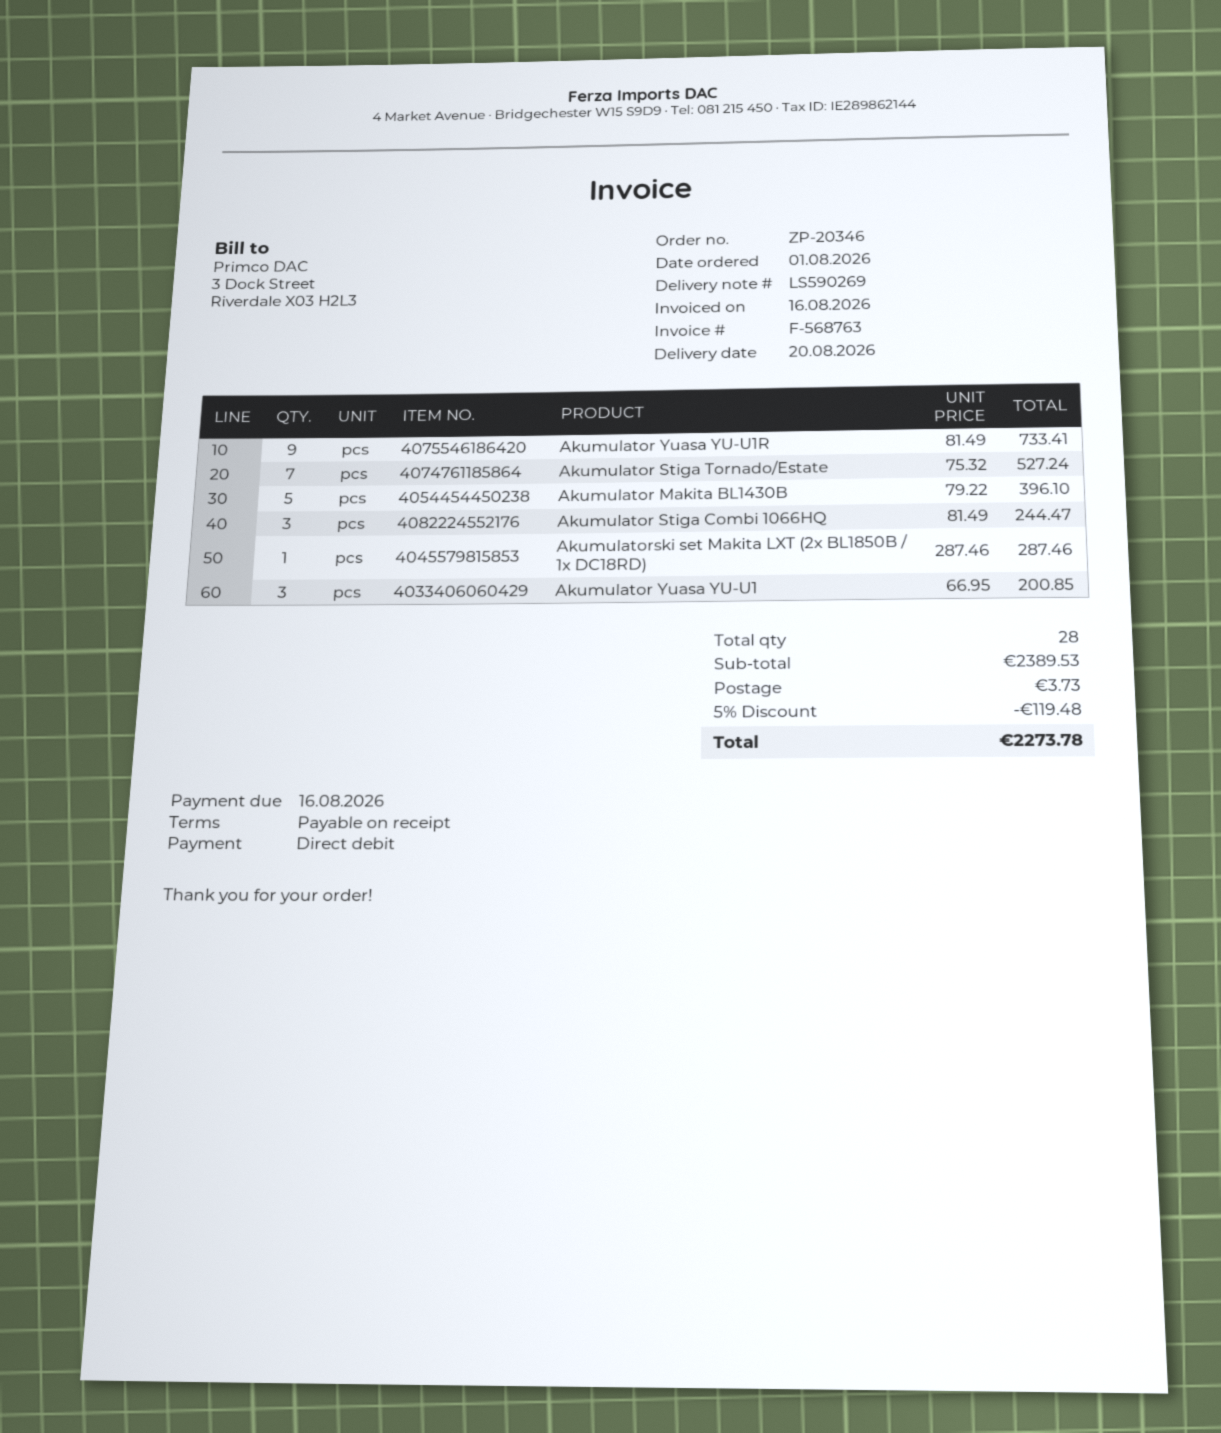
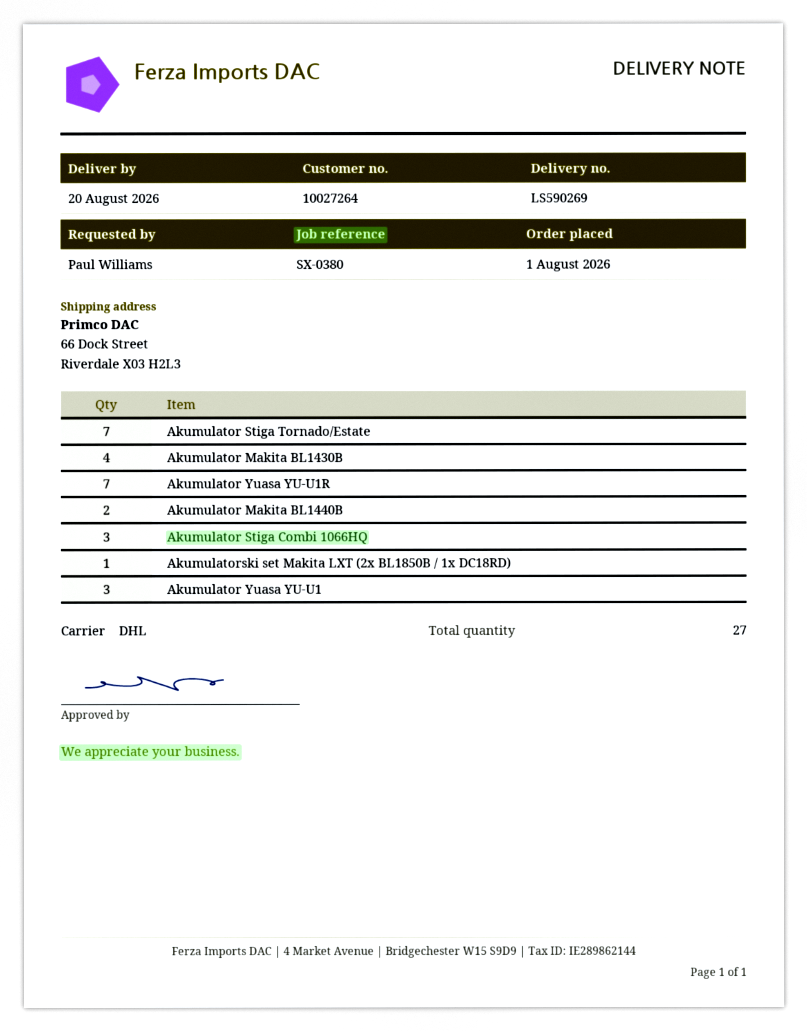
Akumulator Yuasa YU-U1R: 9 -> 7
Akumulator Makita BL1430B: 5 -> 4
Akumulator Makita BL1440B: none -> 2
total quantity: 28 -> 27

